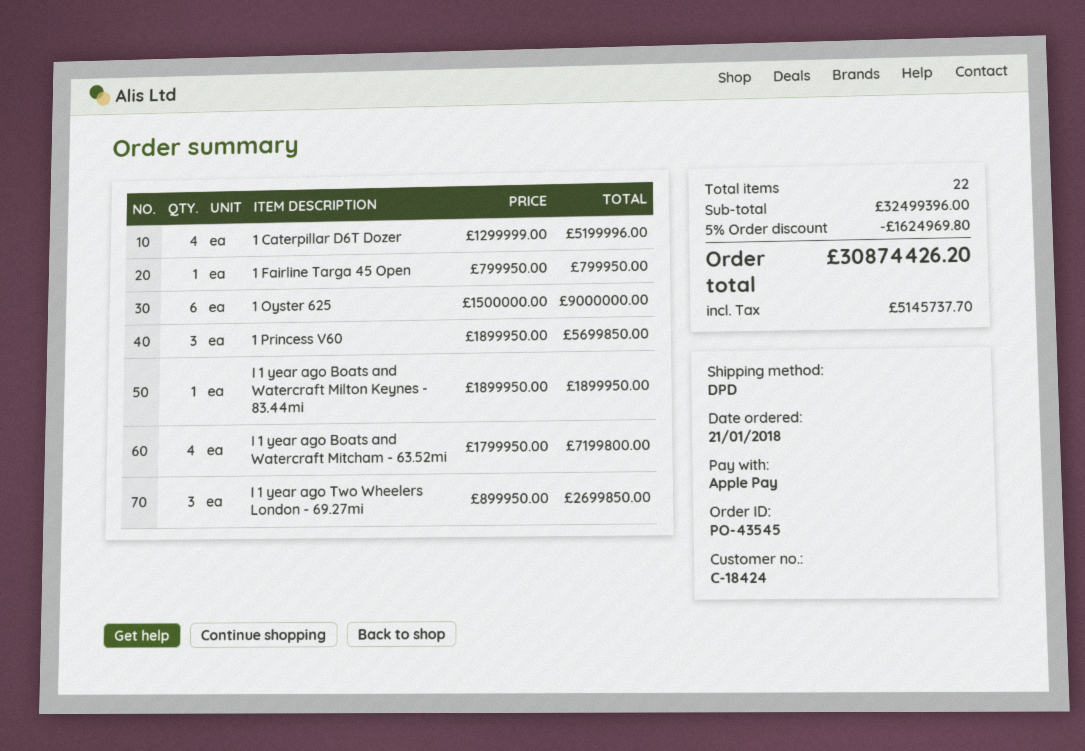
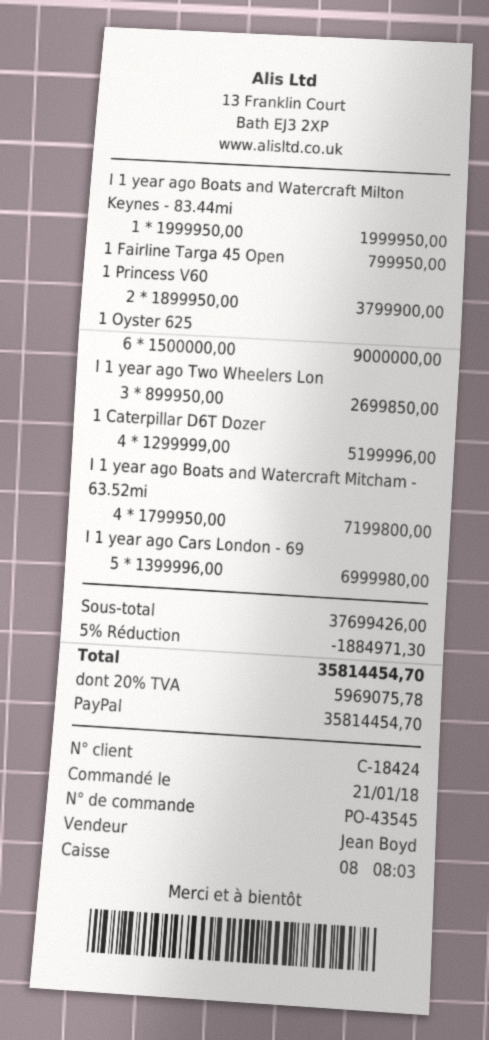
payment method: Apple Pay -> PayPal
1 Princess V60: 3 x 1899950.00 = 5699850.00 -> 2 x 1899950.00 = 3799900.00
I 1 year ago Boats and Watercraft Milton Keynes - 83.44mi: 1 x 1899950.00 = 1899950.00 -> 1 x 1999950.00 = 1999950.00
I 1 year ago Cars London - 69: none -> 5 x 1399996.00 = 6999980.00
subtotal: 32499396.00 -> 37699426.00
discount: 5% = 1624969.80 -> 5% = 1884971.30
tax: 5145737.70 -> 5969075.78
total: 30874426.20 -> 35814454.70

